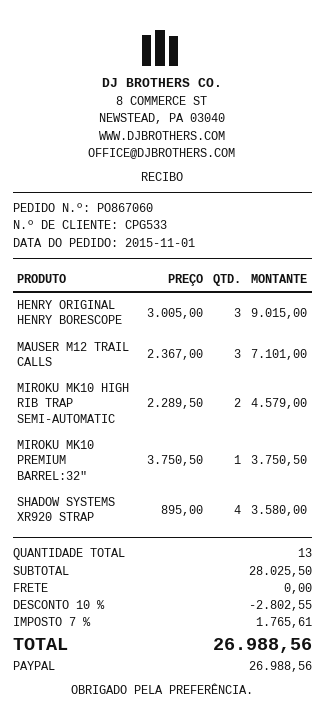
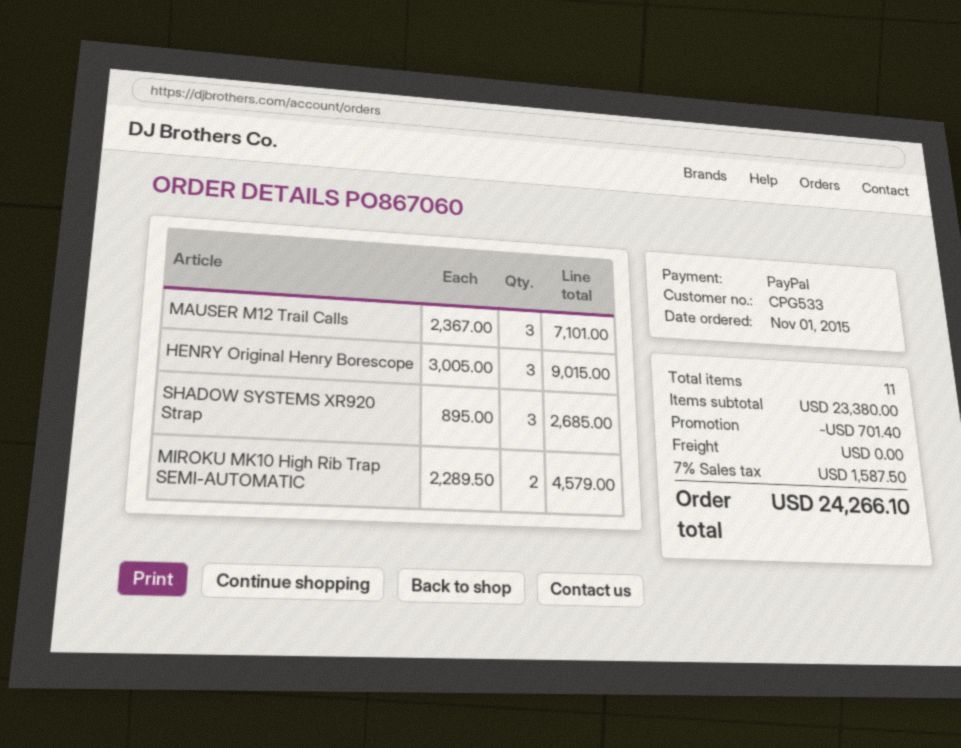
MIROKU MK10 PREMIUM BARREL:32": 1 x 3750.50 = 3750.50 -> none
SHADOW SYSTEMS XR920 STRAP: 4 x 895.00 = 3580.00 -> 3 x 895.00 = 2685.00
total quantity: 13 -> 11
subtotal: 28025.50 -> 23380.00
discount: 2802.55 -> 701.40
tax: 7% = 1765.61 -> 7% = 1587.50
total: 26988.56 -> 24266.10

